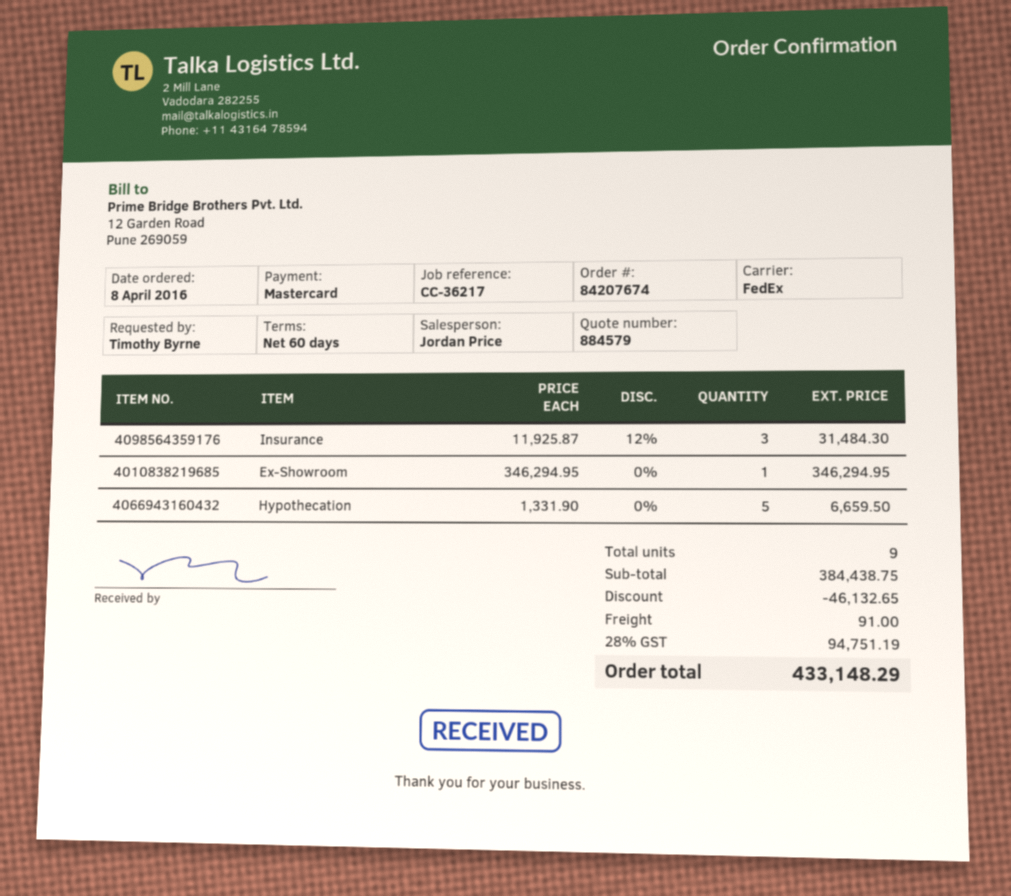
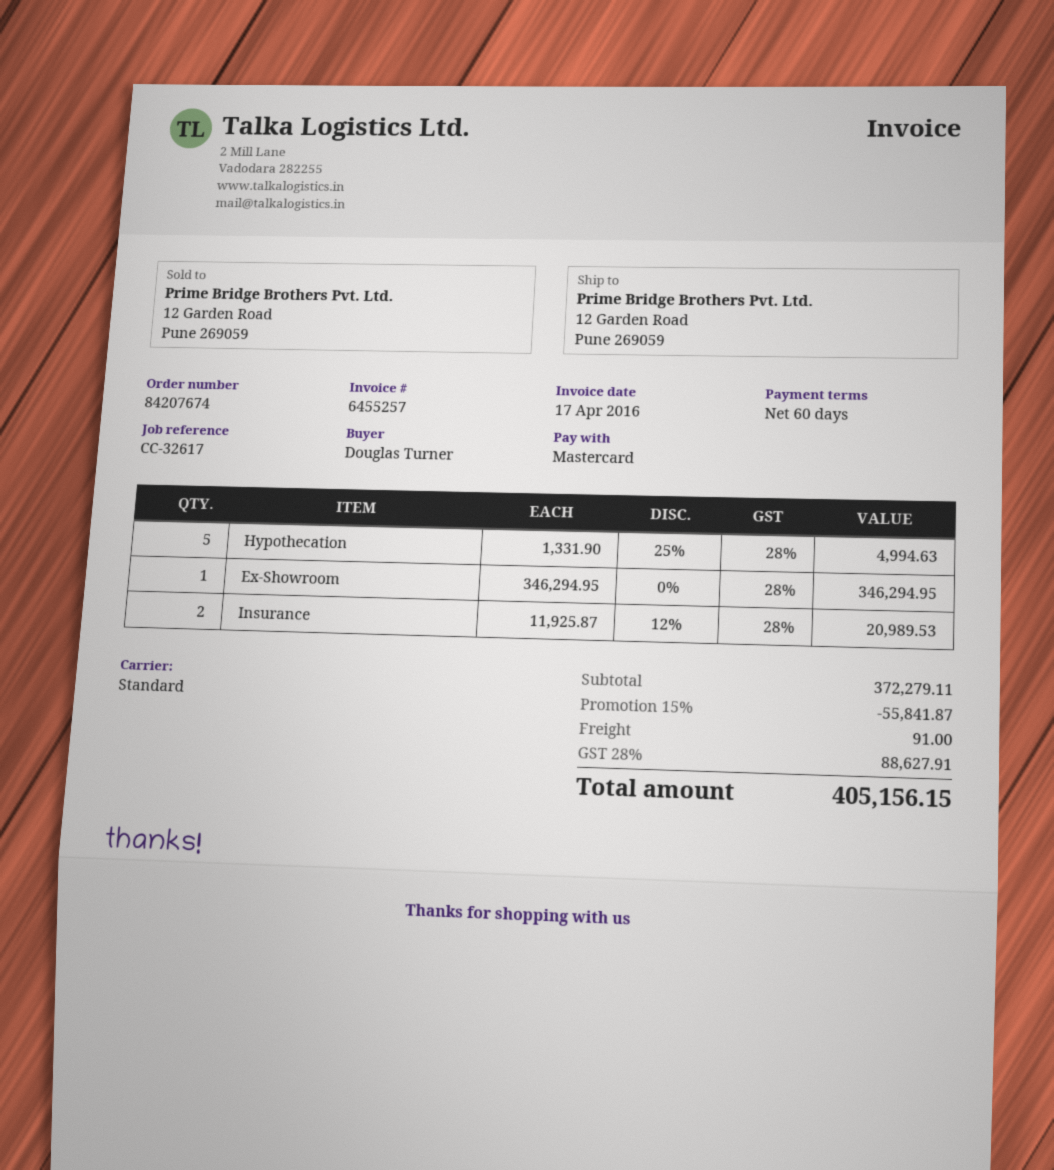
reference: CC-36217 -> CC-32617
ordered by: Timothy Byrne -> Douglas Turner
shipping method: FedEx -> standard
Insurance: 3 x 11925.87 - 12% = 31484.30 -> 2 x 11925.87 - 12% = 20989.53
Hypothecation: 5 x 1331.90 = 6659.50 -> 5 x 1331.90 - 25% = 4994.63
subtotal: 384438.75 -> 372279.11
discount: 46132.65 -> 55841.87
tax: 28% = 94751.19 -> 28% = 88627.91
total: 433148.29 -> 405156.15

